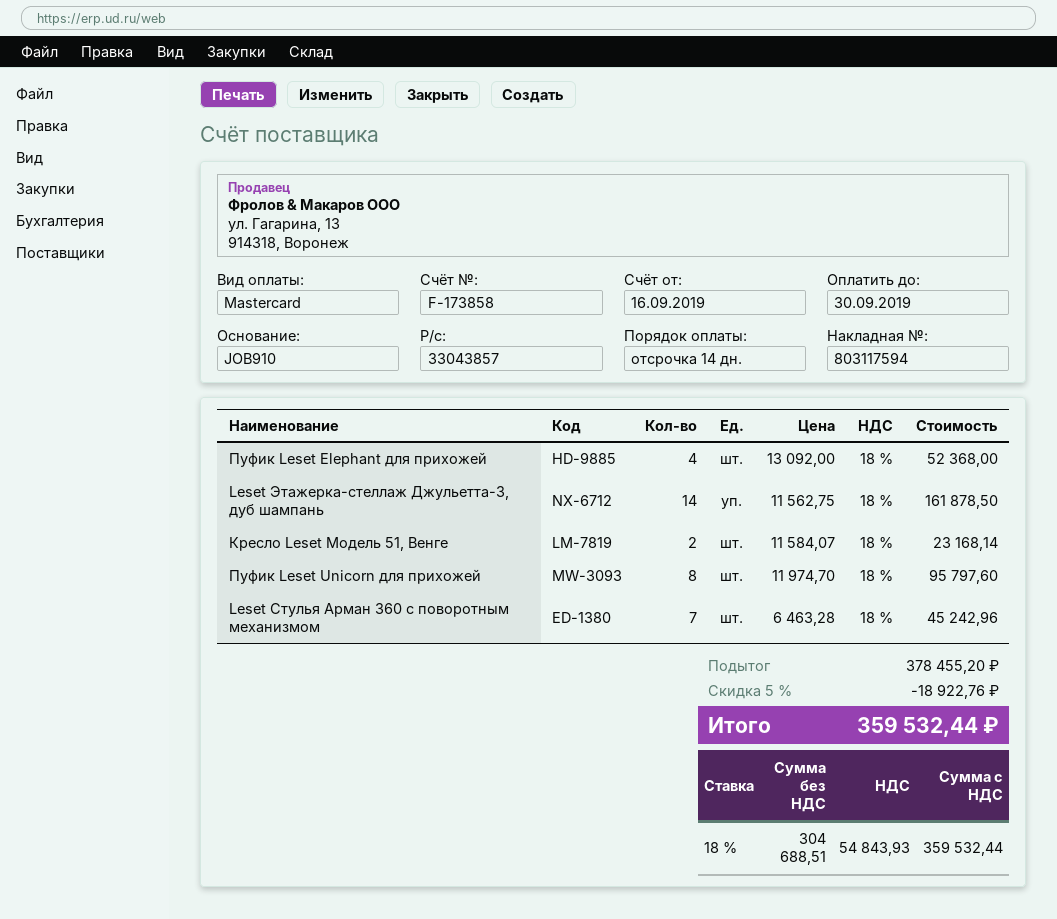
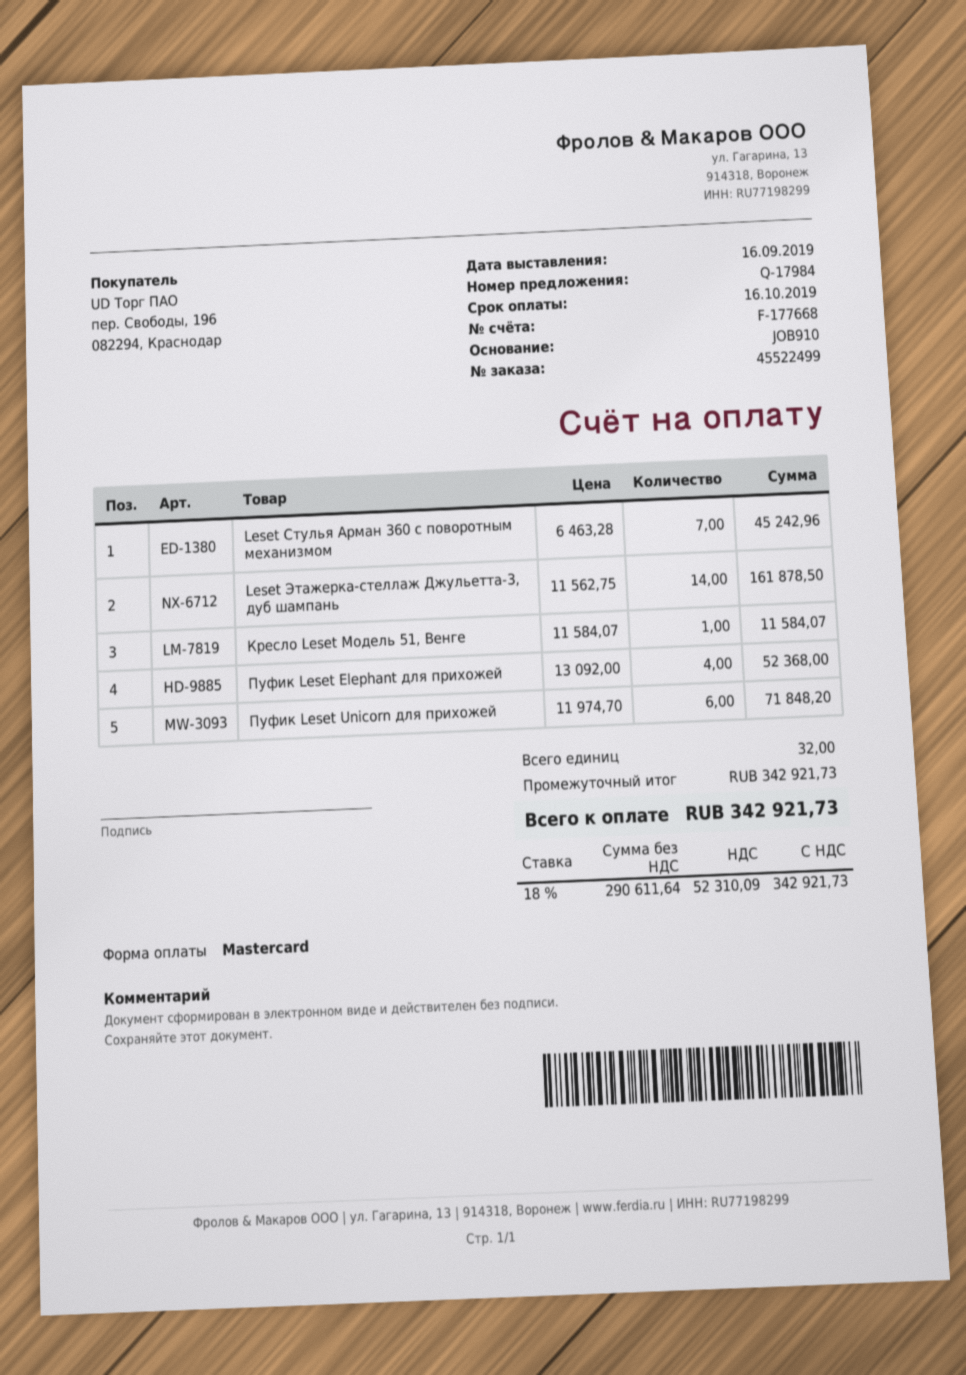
invoice number: F-173858 -> F-177668
due date: 2019-09-30 -> 2019-10-16
Кресло Leset Модель 51, Венге: 2 x 11584.07 = 23168.14 -> 1 x 11584.07 = 11584.07
Пуфик Leset Unicorn для прихожей: 8 x 11974.70 = 95797.60 -> 6 x 11974.70 = 71848.20
subtotal: 378455.20 -> 342921.73
discount: 5% = 18922.76 -> none
net: 304688.51 -> 290611.64
tax: 18% = 54843.93 -> 18% = 52310.09
total: 359532.44 -> 342921.73

